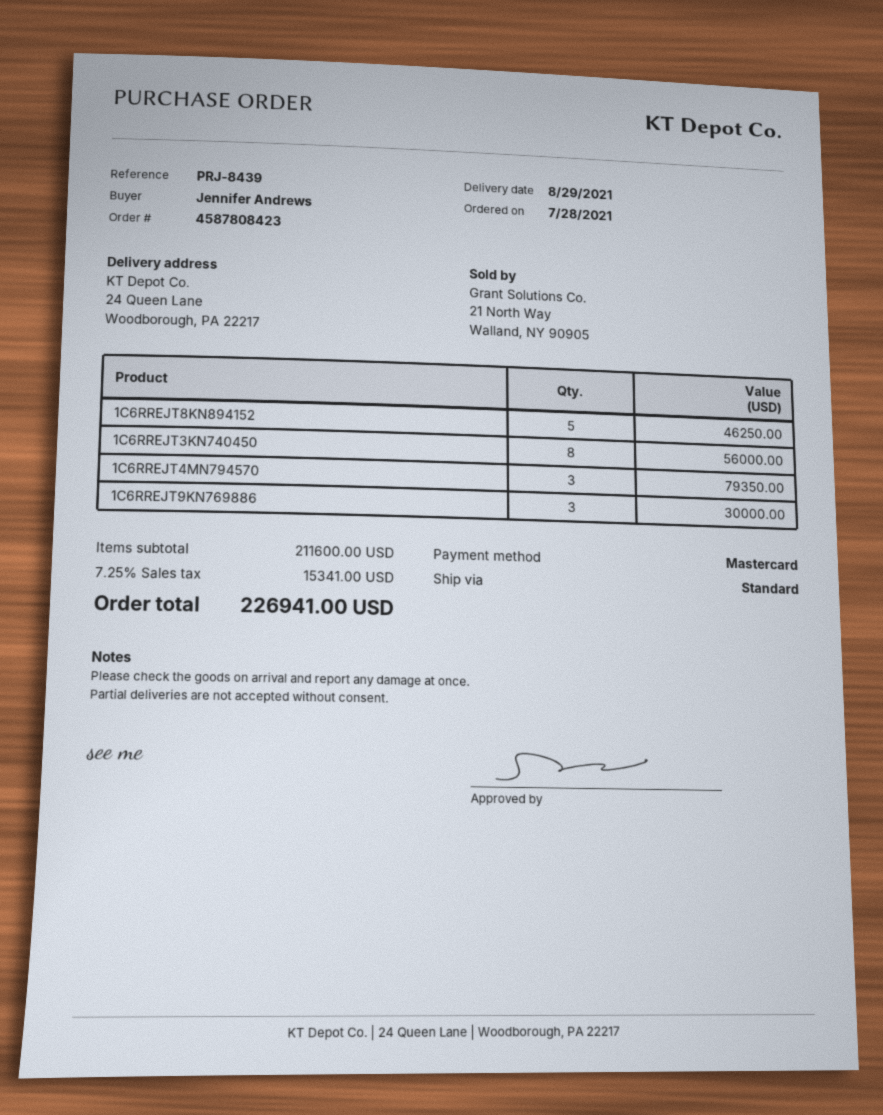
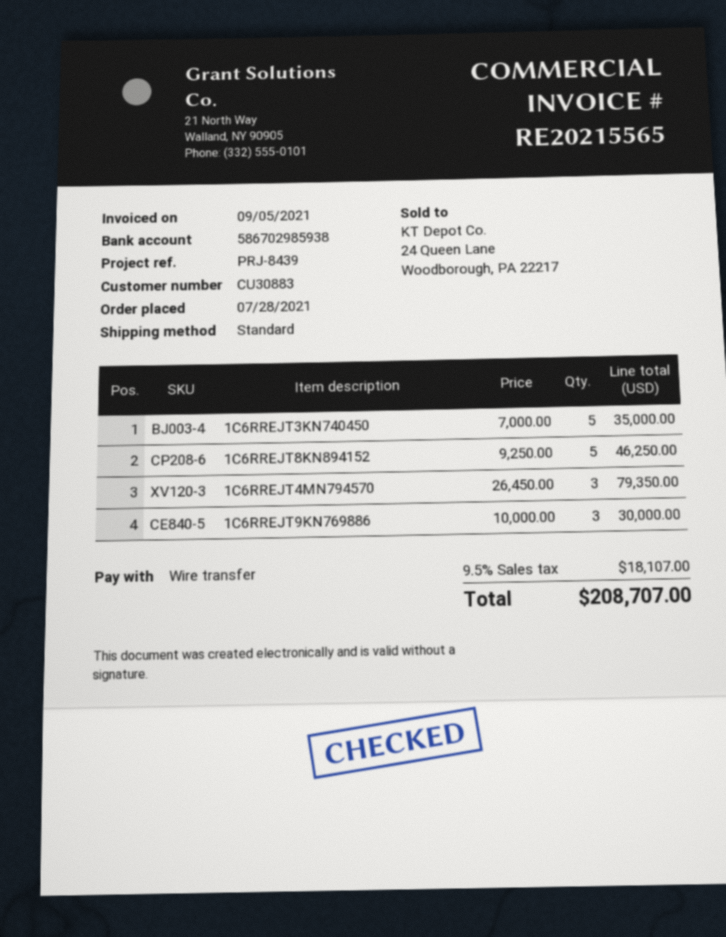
payment method: Mastercard -> bank transfer
1C6RREJT3KN740450: 8 for 56000.00 -> 5 for 35000.00
tax: 7.25% = 15341.00 -> 9.5% = 18107.00
total: 226941.00 -> 208707.00

